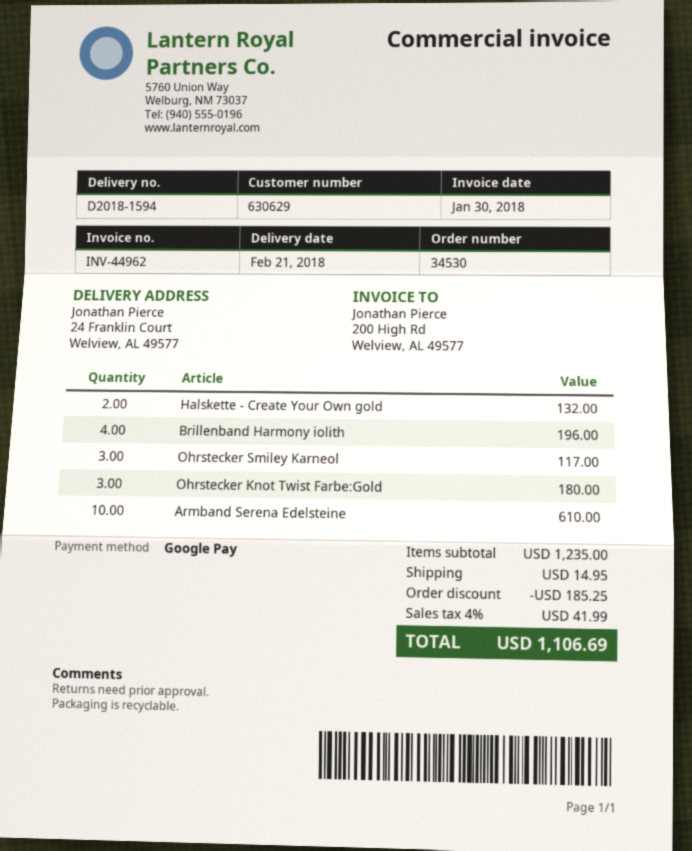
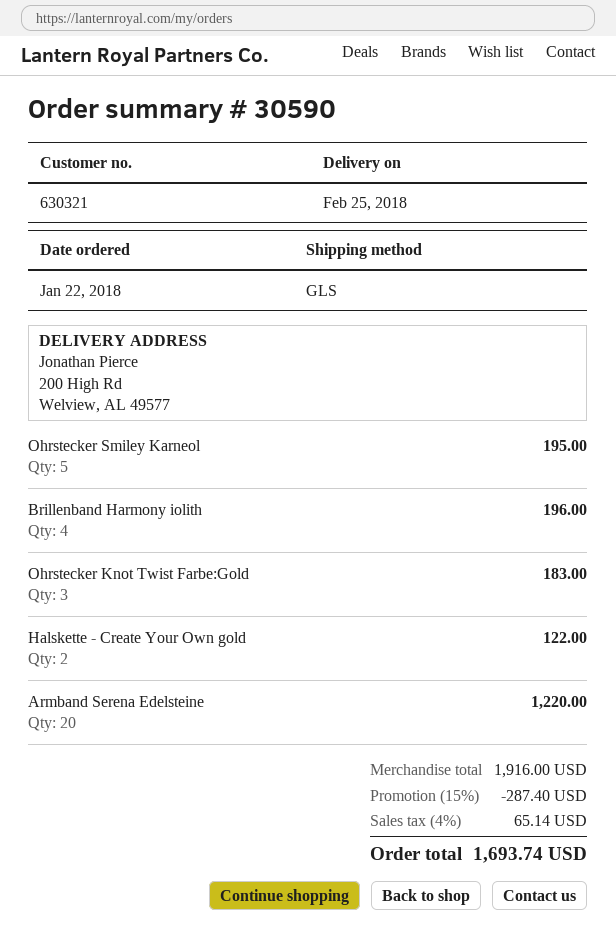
order number: 34530 -> 30590
delivery date: 2018-02-21 -> 2018-02-25
customer number: 630629 -> 630321
ship to: 24 Franklin Court, Welview, AL 49577 -> 200 High Rd, Welview, AL 49577
Halskette - Create Your Own gold: 2 for 132.00 -> 2 for 122.00
Ohrstecker Smiley Karneol: 3 for 117.00 -> 5 for 195.00
Ohrstecker Knot Twist Farbe:Gold: 3 for 180.00 -> 3 for 183.00
Armband Serena Edelsteine: 10 for 610.00 -> 20 for 1220.00
subtotal: 1235.00 -> 1916.00
discount: 185.25 -> 287.40
shipping: 14.95 -> none
tax: 4% = 41.99 -> 4% = 65.14
total: 1106.69 -> 1693.74

